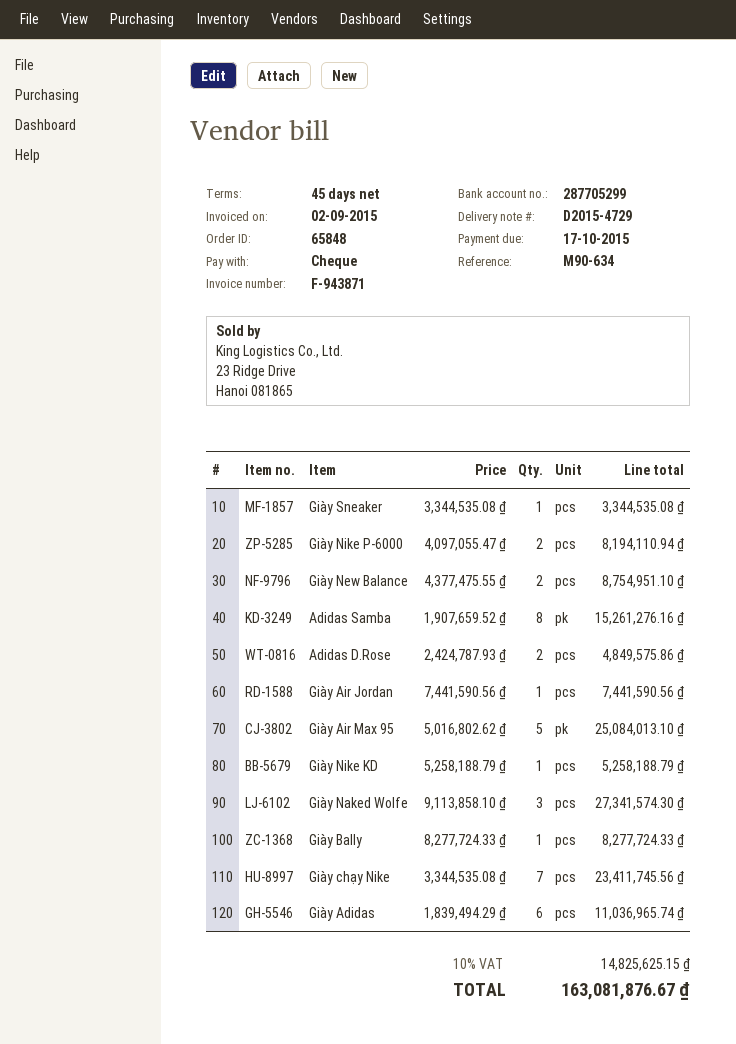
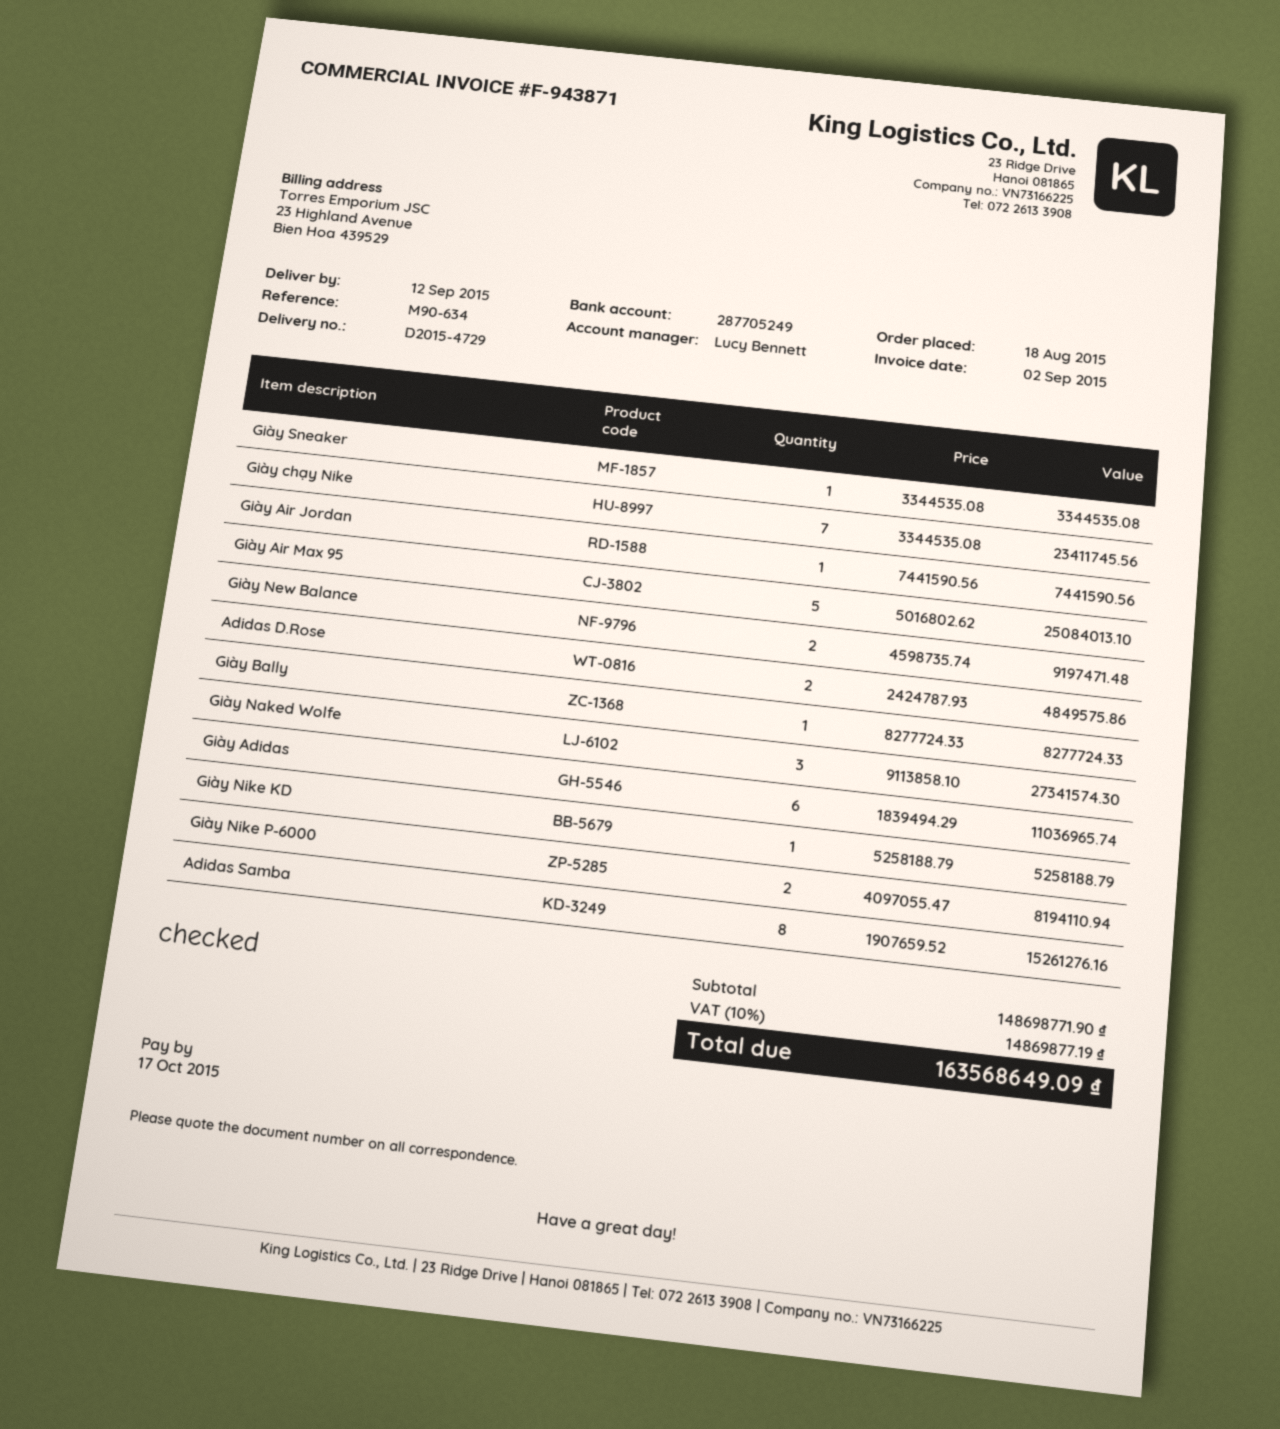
bank account: 287705299 -> 287705249
Giày New Balance: 2 x 4377475.55 = 8754951.10 -> 2 x 4598735.74 = 9197471.48
tax: 10% = 14825625.15 -> 10% = 14869877.19
total: 163081876.67 -> 163568649.09

